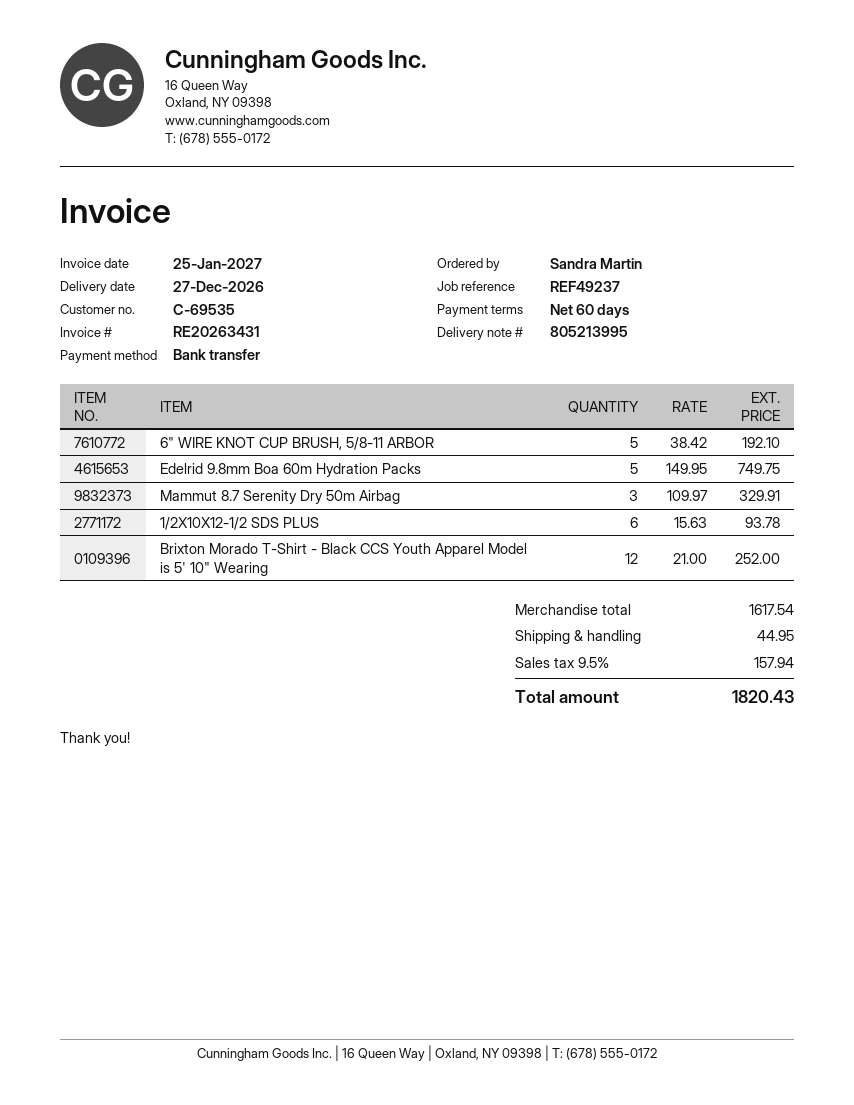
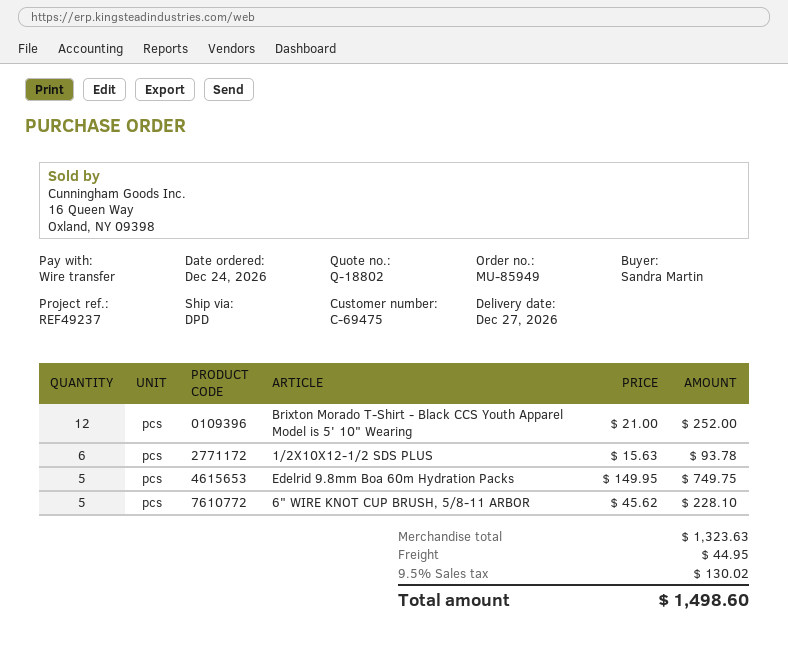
customer number: C-69535 -> C-69475
6" WIRE KNOT CUP BRUSH, 5/8-11 ARBOR: 5 x 38.42 = 192.10 -> 5 x 45.62 = 228.10
Mammut 8.7 Serenity Dry 50m Airbag: 3 x 109.97 = 329.91 -> none
subtotal: 1617.54 -> 1323.63
tax: 9.5% = 157.94 -> 9.5% = 130.02
total: 1820.43 -> 1498.60

